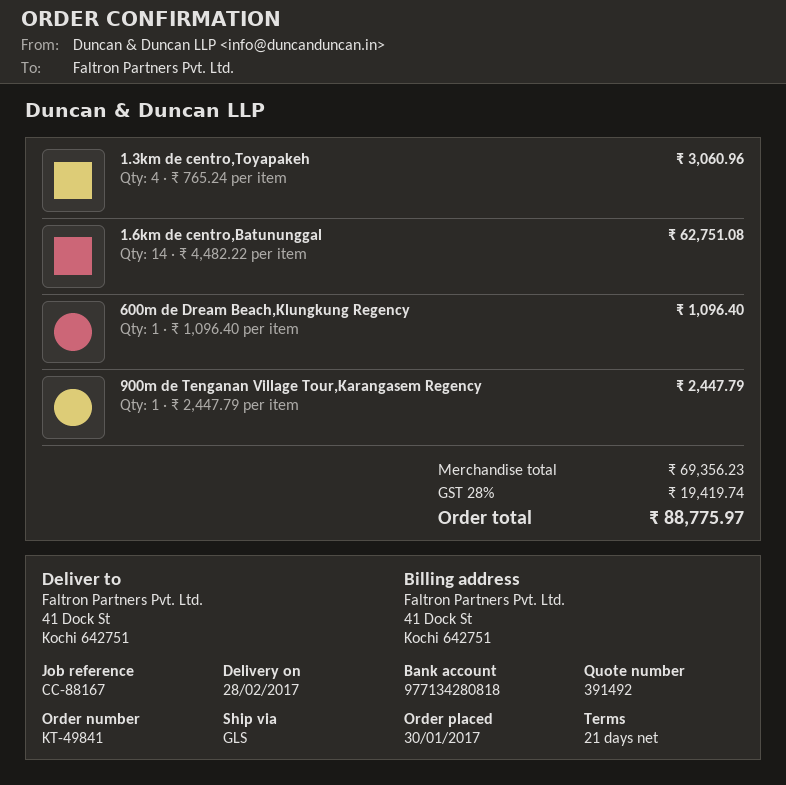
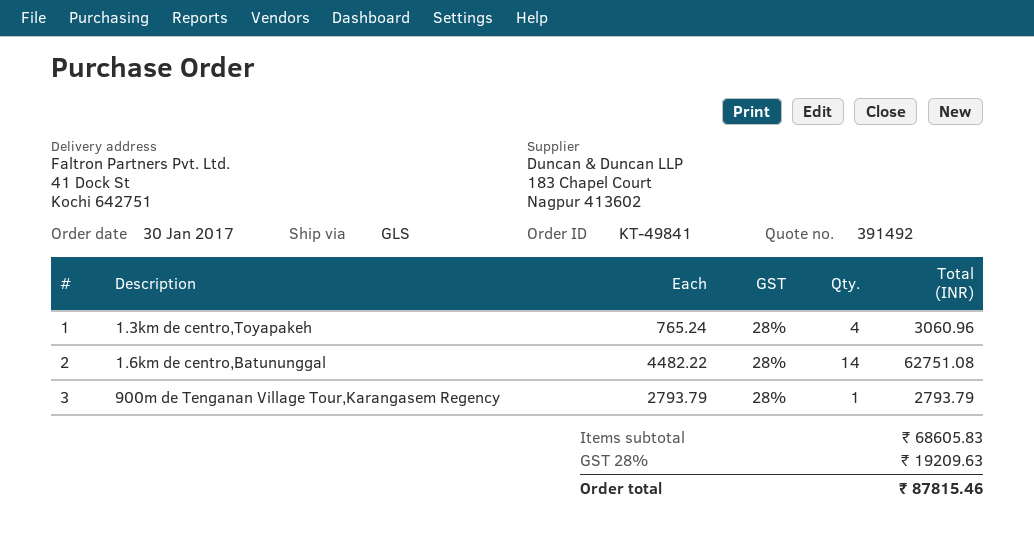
600m de Dream Beach,Klungkung Regency: 1 x 1096.40 = 1096.40 -> none
900m de Tenganan Village Tour,Karangasem Regency: 1 x 2447.79 = 2447.79 -> 1 x 2793.79 = 2793.79
subtotal: 69356.23 -> 68605.83
tax: 28% = 19419.74 -> 28% = 19209.63
total: 88775.97 -> 87815.46

